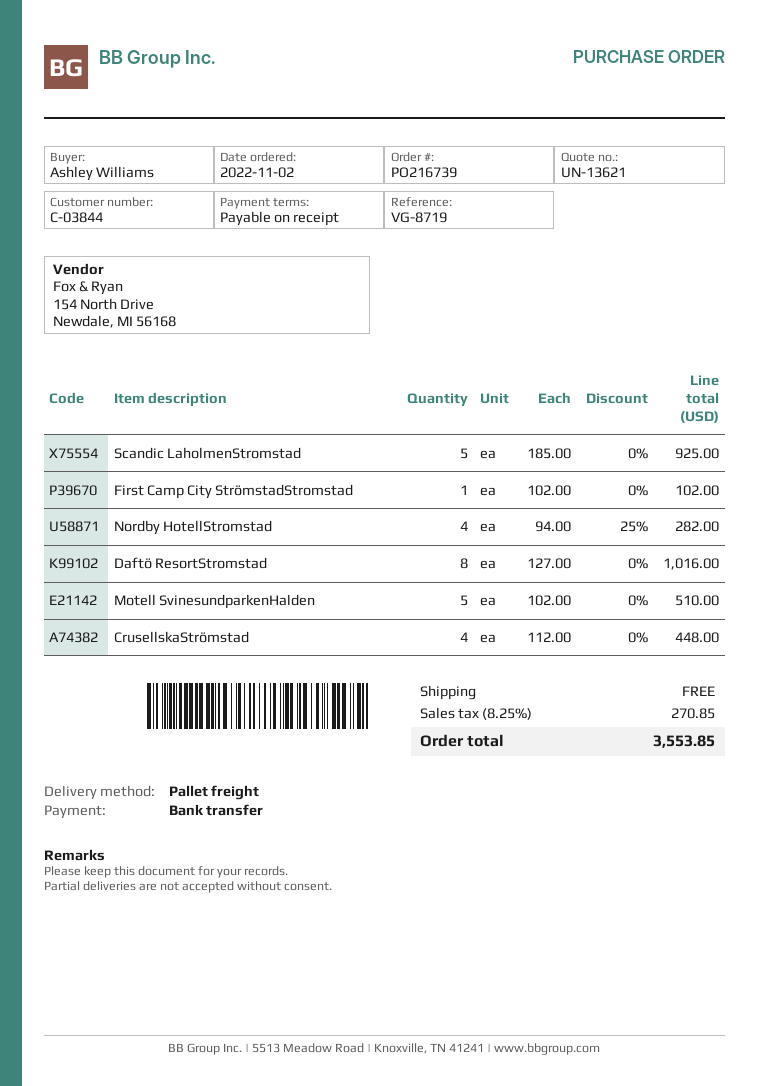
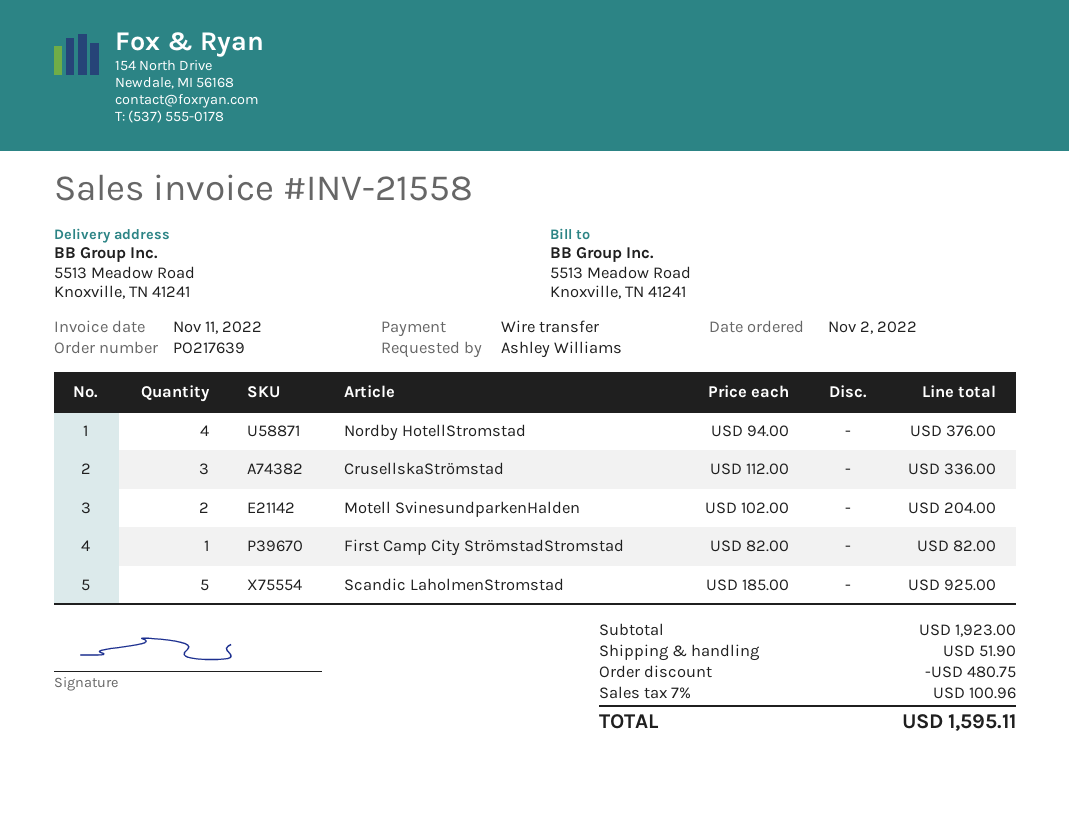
order number: PO216739 -> PO217639
First Camp City StrömstadStromstad: 1 x 102.00 = 102.00 -> 1 x 82.00 = 82.00
Nordby HotellStromstad: 4 x 94.00 - 25% = 282.00 -> 4 x 94.00 = 376.00
Daftö ResortStromstad: 8 x 127.00 = 1016.00 -> none
Motell SvinesundparkenHalden: 5 x 102.00 = 510.00 -> 2 x 102.00 = 204.00
CrusellskaStrömstad: 4 x 112.00 = 448.00 -> 3 x 112.00 = 336.00
discount: none -> 480.75
shipping: 0.00 -> 51.90
tax: 8.25% = 270.85 -> 7% = 100.96
total: 3553.85 -> 1595.11

